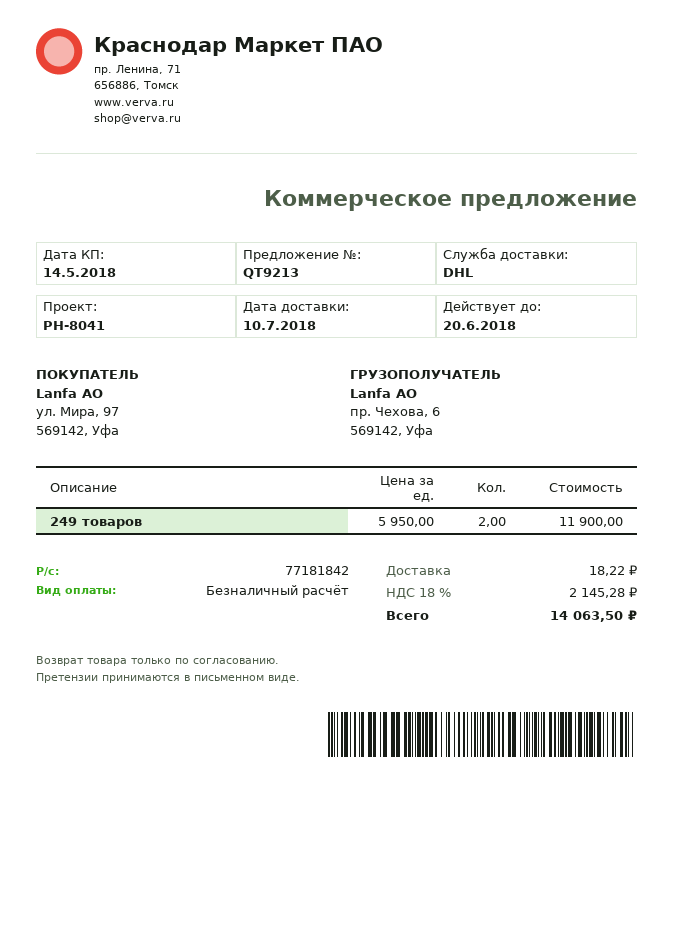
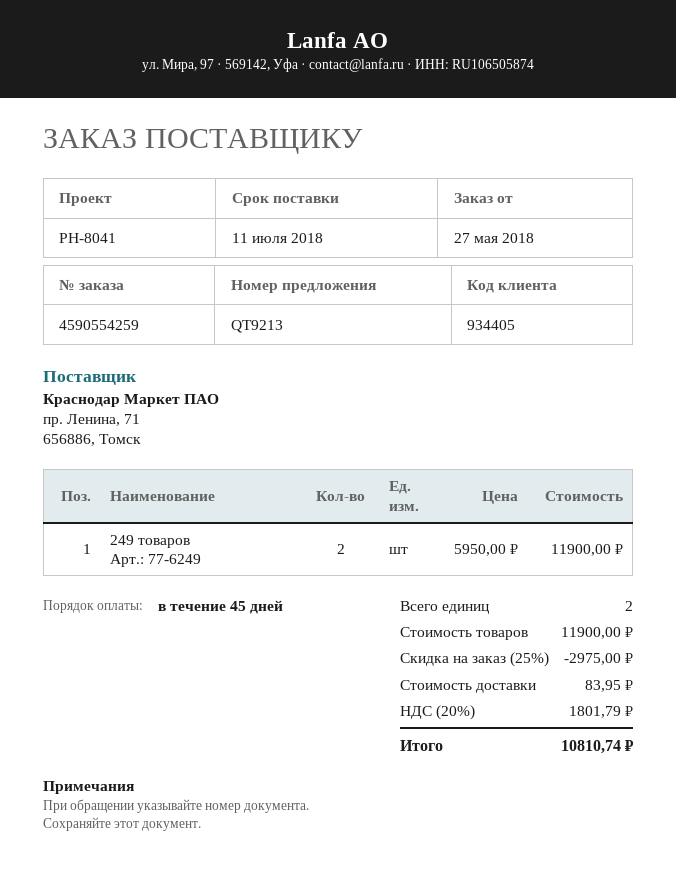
delivery date: 2018-07-10 -> 2018-07-11
discount: none -> 25% = 2975.00
shipping: 18.22 -> 83.95
tax: 18% = 2145.28 -> 20% = 1801.79
total: 14063.50 -> 10810.74

